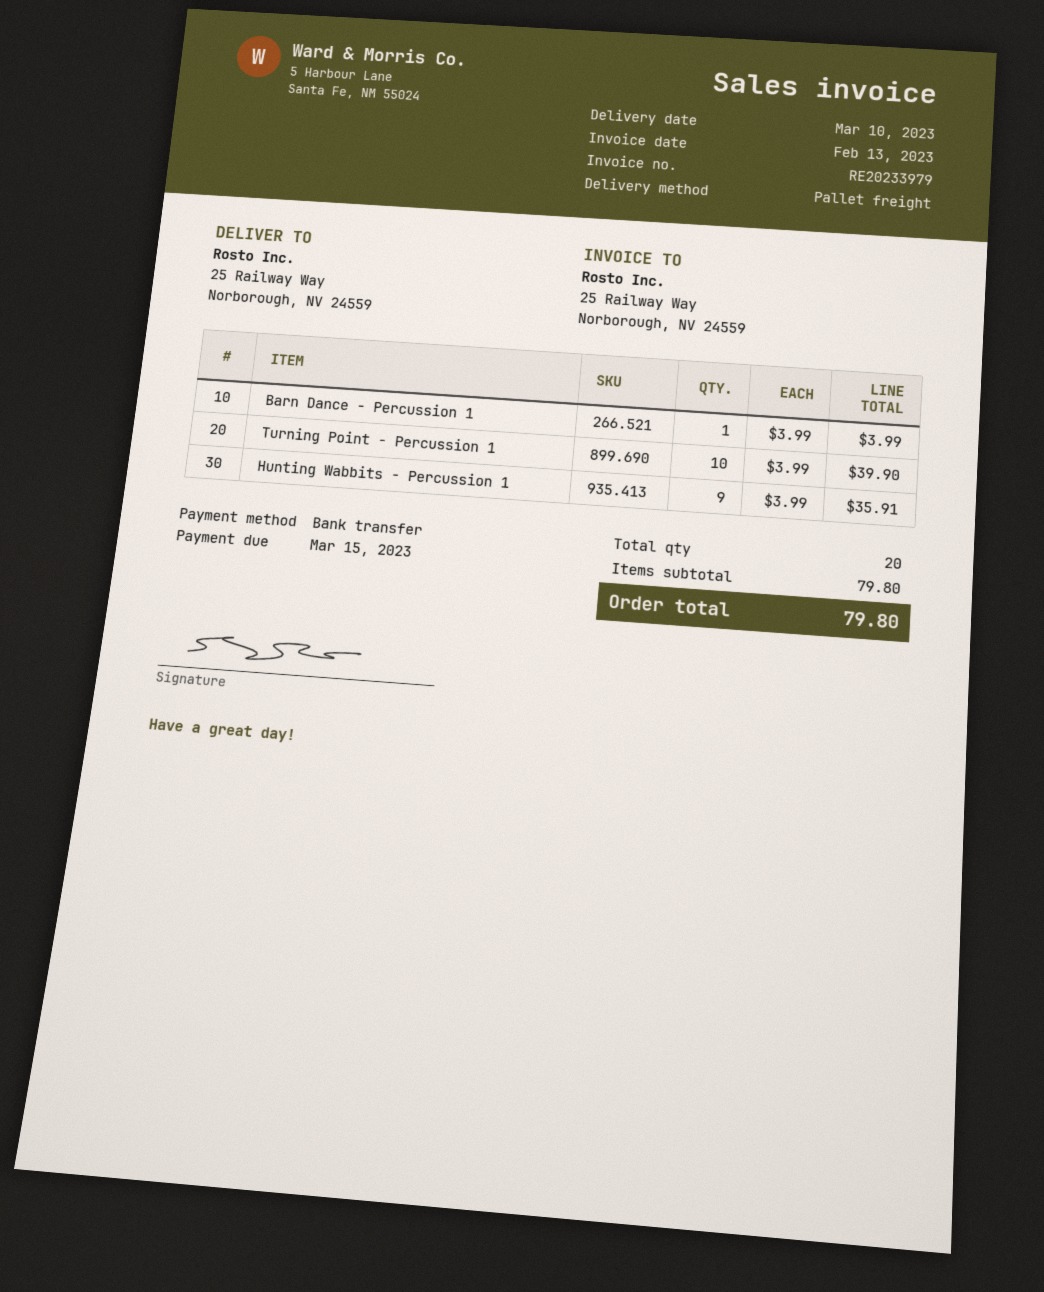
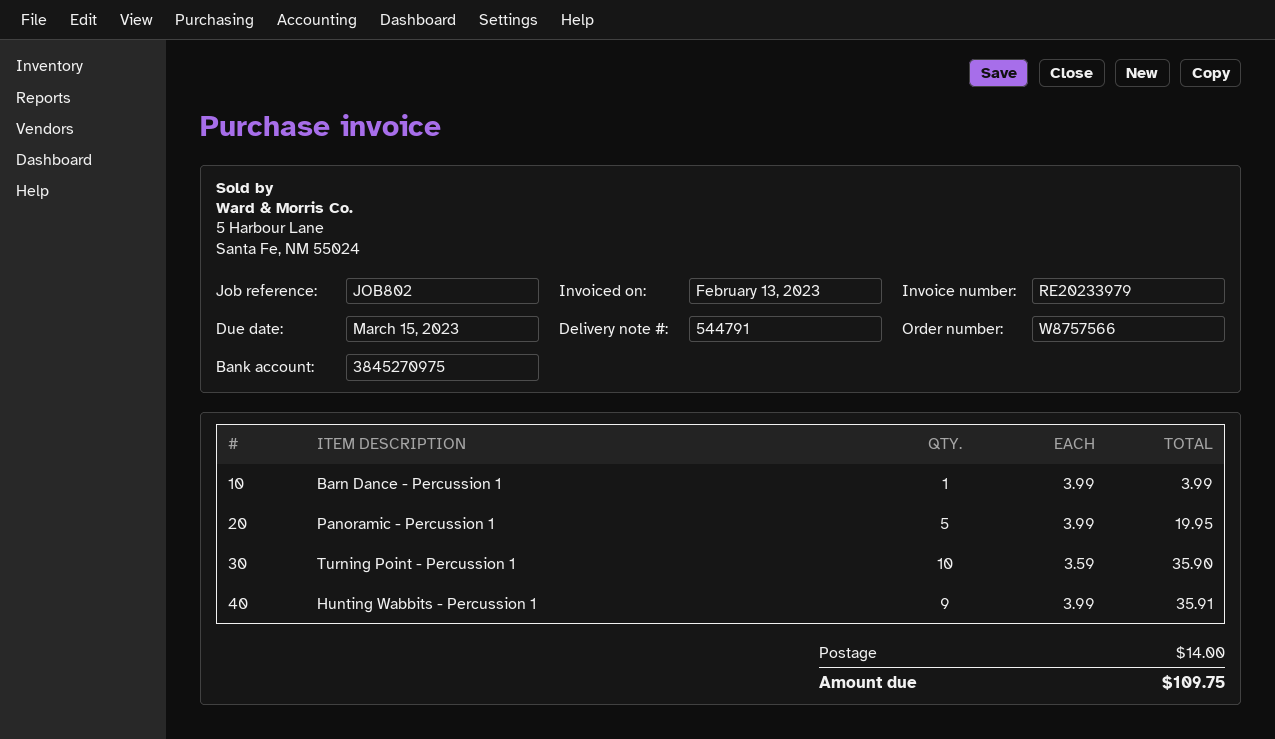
Turning Point - Percussion 1: 10 x 3.99 = 39.90 -> 10 x 3.59 = 35.90
Panoramic - Percussion 1: none -> 5 x 3.99 = 19.95
shipping: none -> 14.00
total: 79.80 -> 109.75

